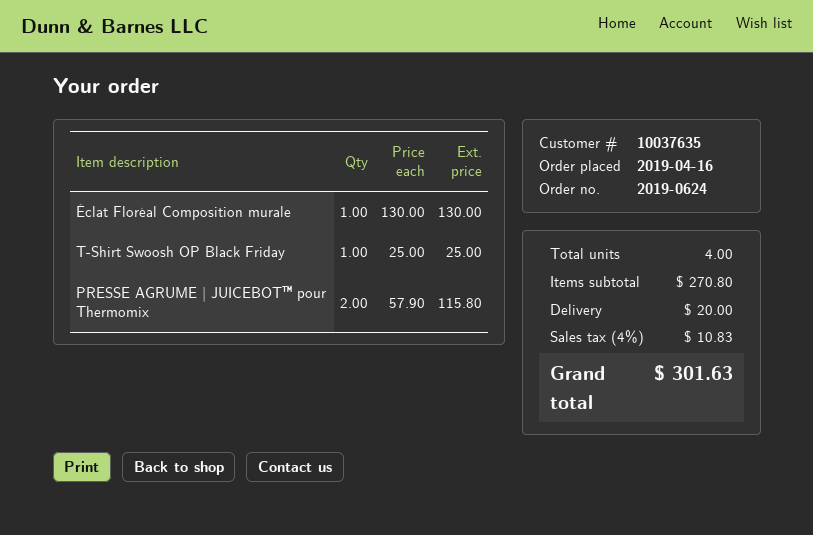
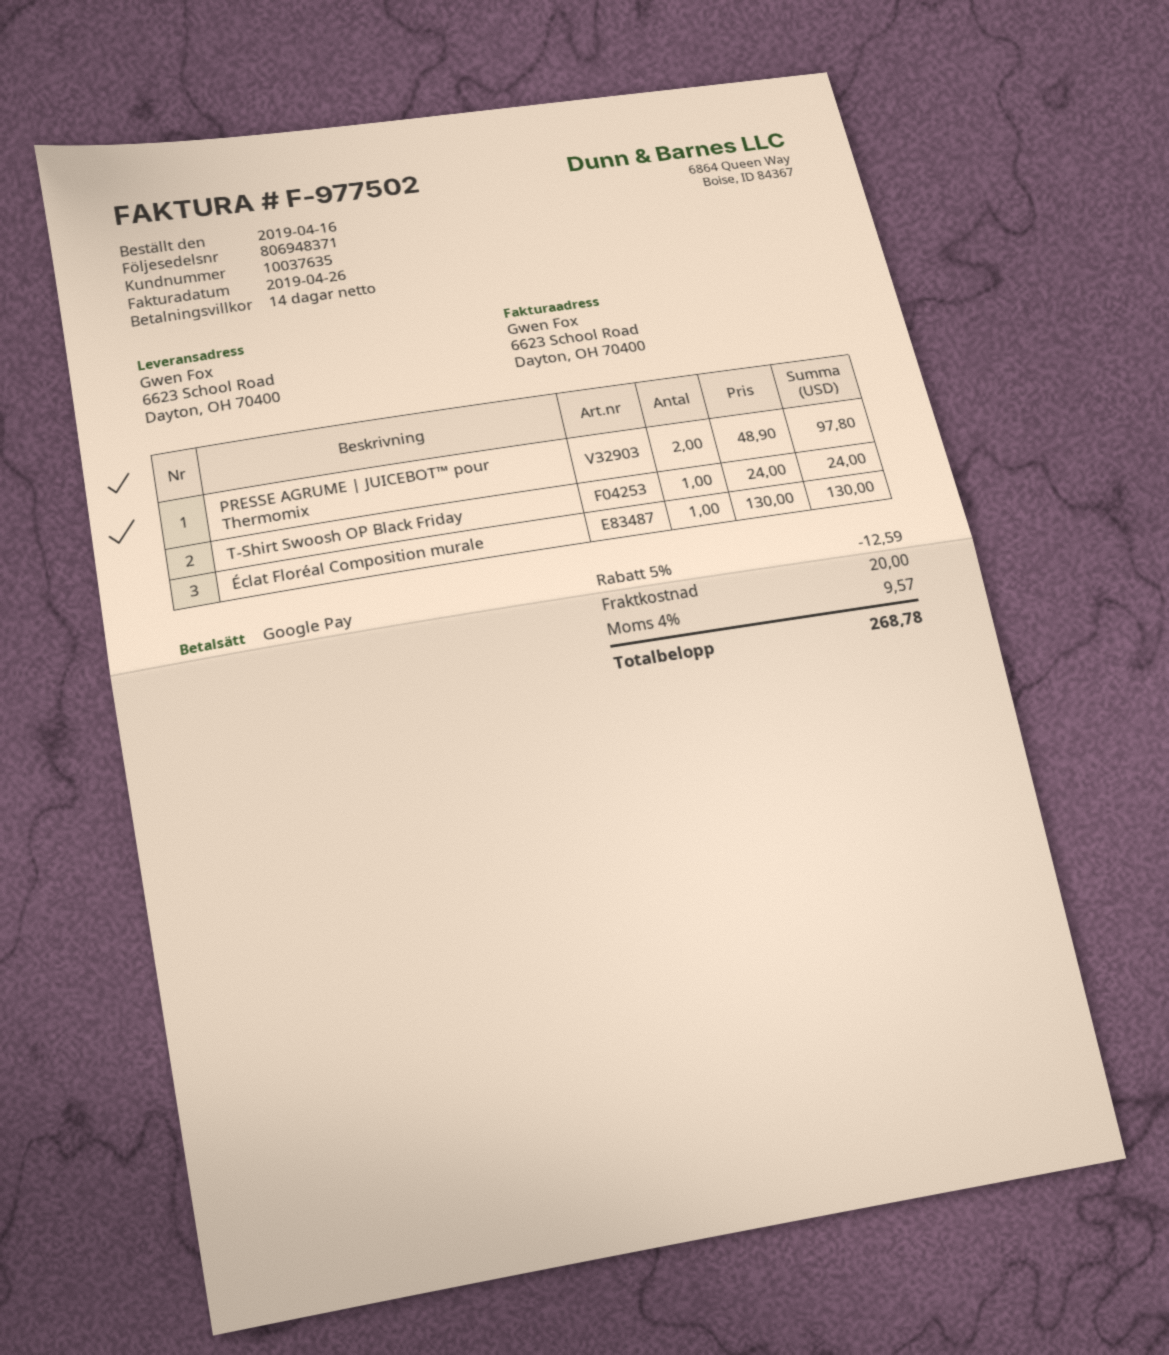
T-Shirt Swoosh OP Black Friday: 1 x 25.00 = 25.00 -> 1 x 24.00 = 24.00
PRESSE AGRUME | JUICEBOT™ pour Thermomix: 2 x 57.90 = 115.80 -> 2 x 48.90 = 97.80
discount: none -> 5% = 12.59
tax: 4% = 10.83 -> 4% = 9.57
total: 301.63 -> 268.78

